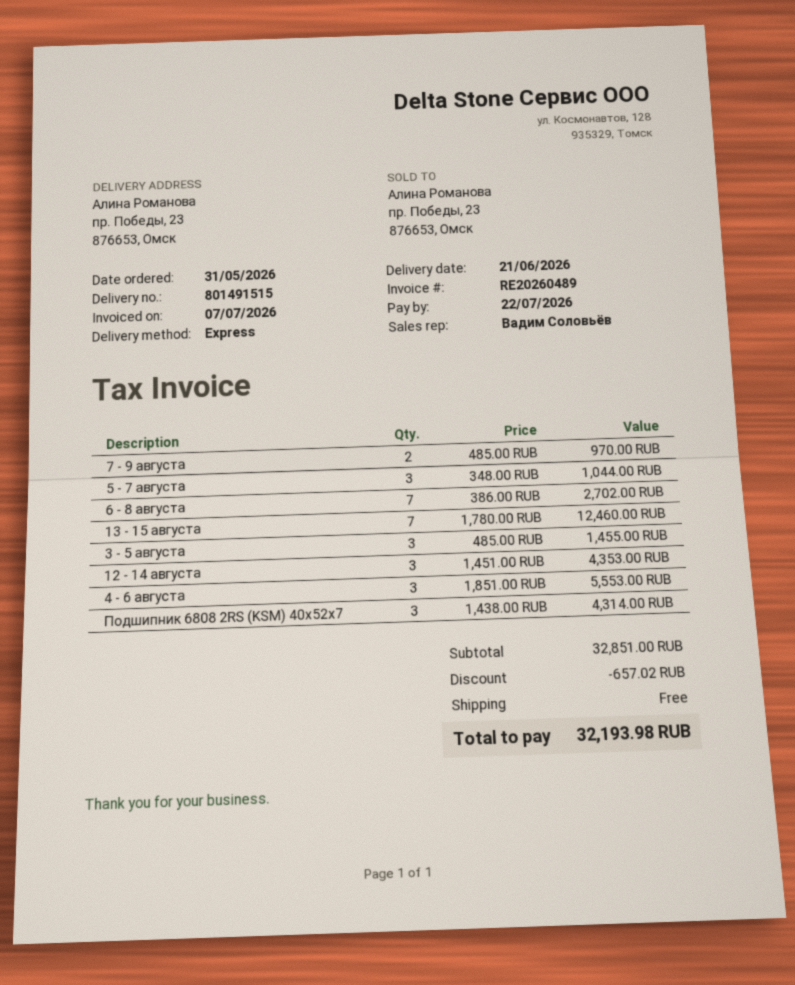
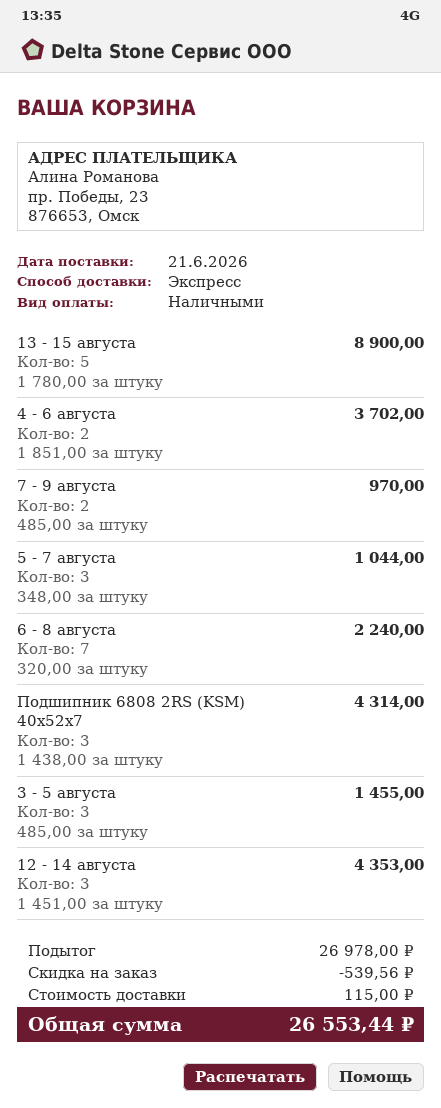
6 - 8 августа: 7 x 386.00 = 2702.00 -> 7 x 320.00 = 2240.00
13 - 15 августа: 7 x 1780.00 = 12460.00 -> 5 x 1780.00 = 8900.00
4 - 6 августа: 3 x 1851.00 = 5553.00 -> 2 x 1851.00 = 3702.00
subtotal: 32851.00 -> 26978.00
discount: 657.02 -> 539.56
shipping: 0.00 -> 115.00
total: 32193.98 -> 26553.44

